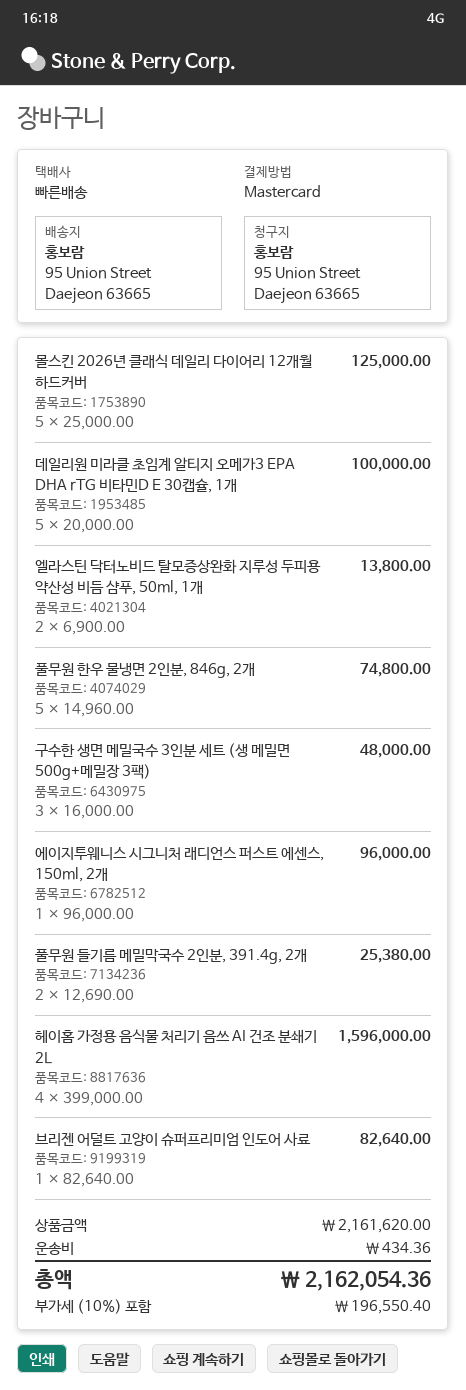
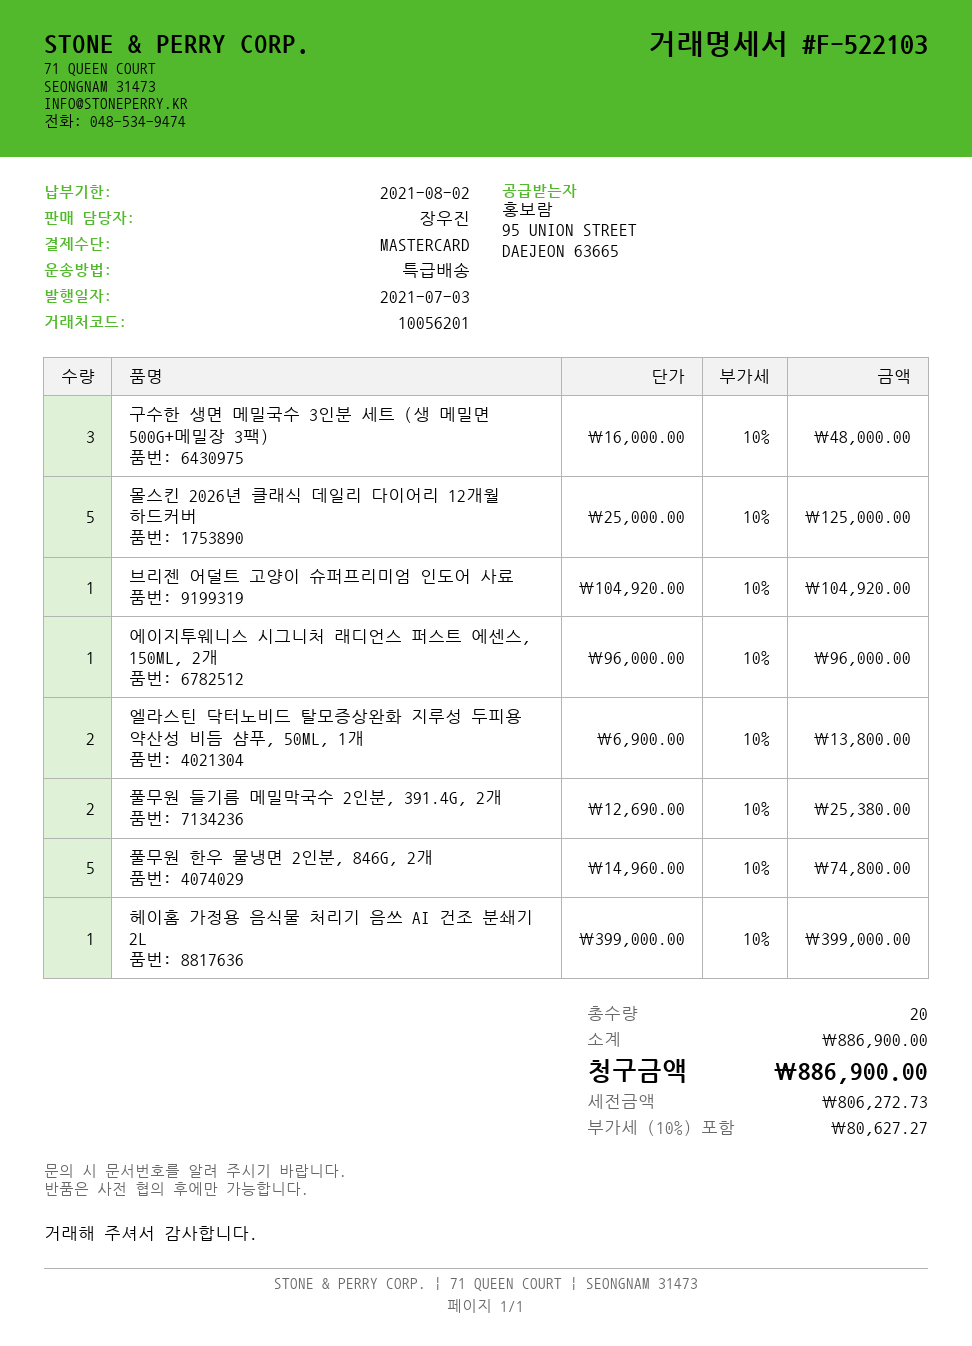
데일리원 미라클 초임계 알티지 오메가3 EPA DHA rTG 비타민D E 30캡슐, 1개: 5 x 20000.00 = 100000.00 -> none
헤이홈 가정용 음식물 처리기 음쓰 AI 건조 분쇄기 2L: 4 x 399000.00 = 1596000.00 -> 1 x 399000.00 = 399000.00
브리젠 어덜트 고양이 슈퍼프리미엄 인도어 사료: 1 x 82640.00 = 82640.00 -> 1 x 104920.00 = 104920.00
subtotal: 2161620.00 -> 886900.00
shipping: 434.36 -> none
tax: 10% = 196550.40 -> 10% = 80627.27
total: 2162054.36 -> 886900.00

